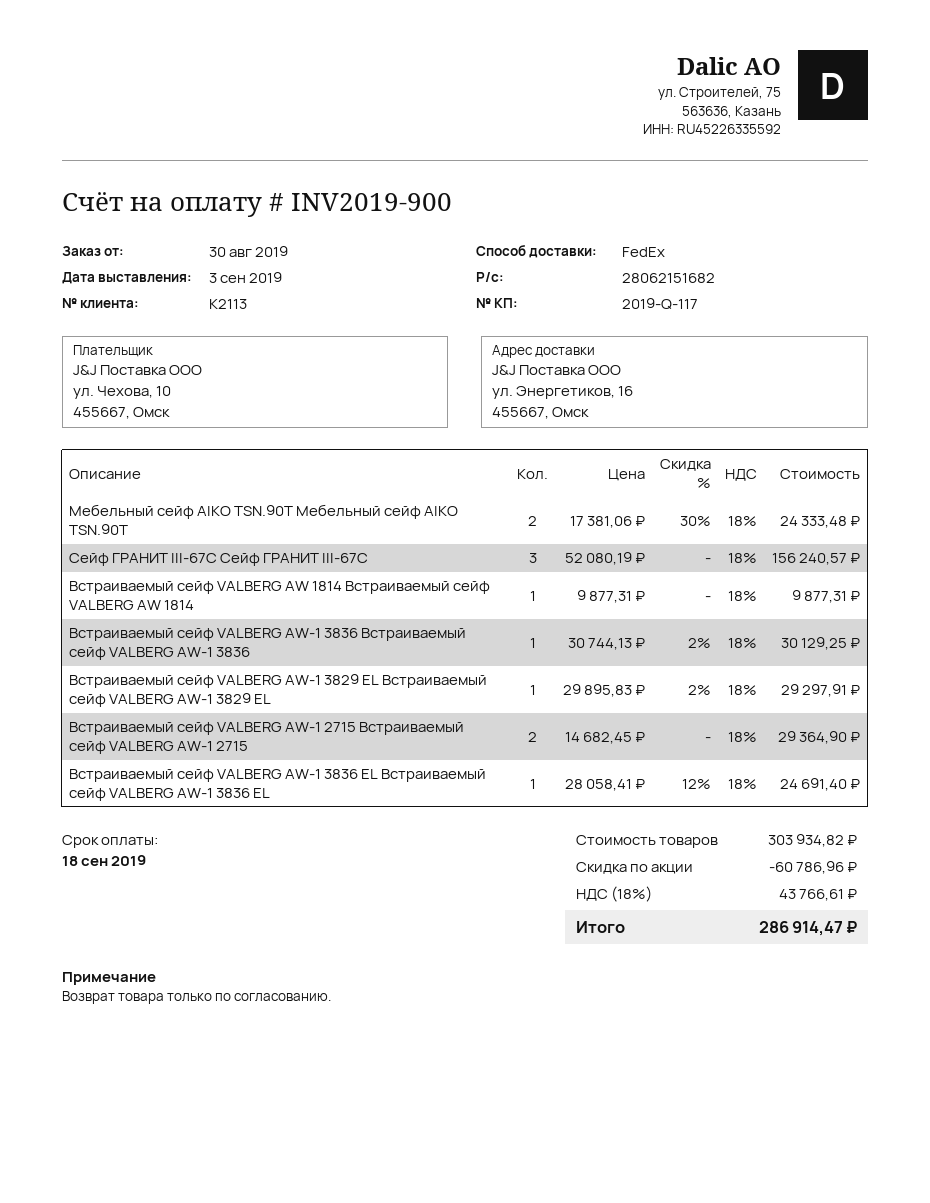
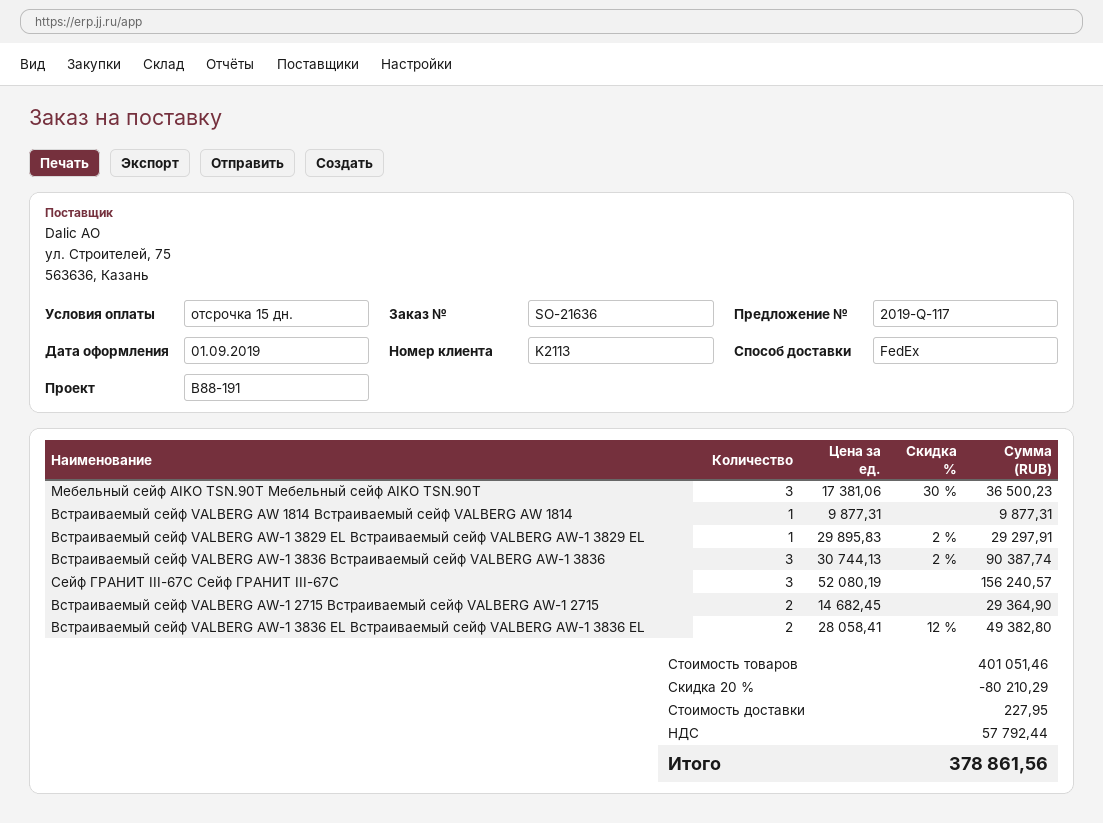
order date: 2019-08-30 -> 2019-09-01
Мебельный сейф AIKO TSN.90T Мебельный сейф AIKO TSN.90T: 2 x 17381.06 - 30% = 24333.48 -> 3 x 17381.06 - 30% = 36500.23
Встраиваемый сейф VALBERG AW-1 3836 Встраиваемый сейф VALBERG AW-1 3836: 1 x 30744.13 - 2% = 30129.25 -> 3 x 30744.13 - 2% = 90387.74
Встраиваемый сейф VALBERG AW-1 3836 EL Встраиваемый сейф VALBERG AW-1 3836 EL: 1 x 28058.41 - 12% = 24691.40 -> 2 x 28058.41 - 12% = 49382.80
subtotal: 303934.82 -> 401051.46
discount: 60786.96 -> 80210.29
shipping: none -> 227.95
tax: 43766.61 -> 57792.44
total: 286914.47 -> 378861.56

